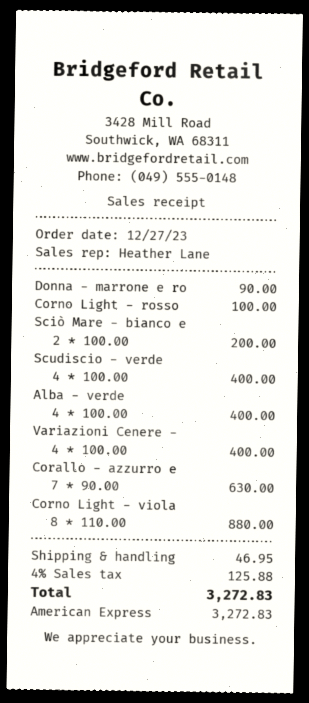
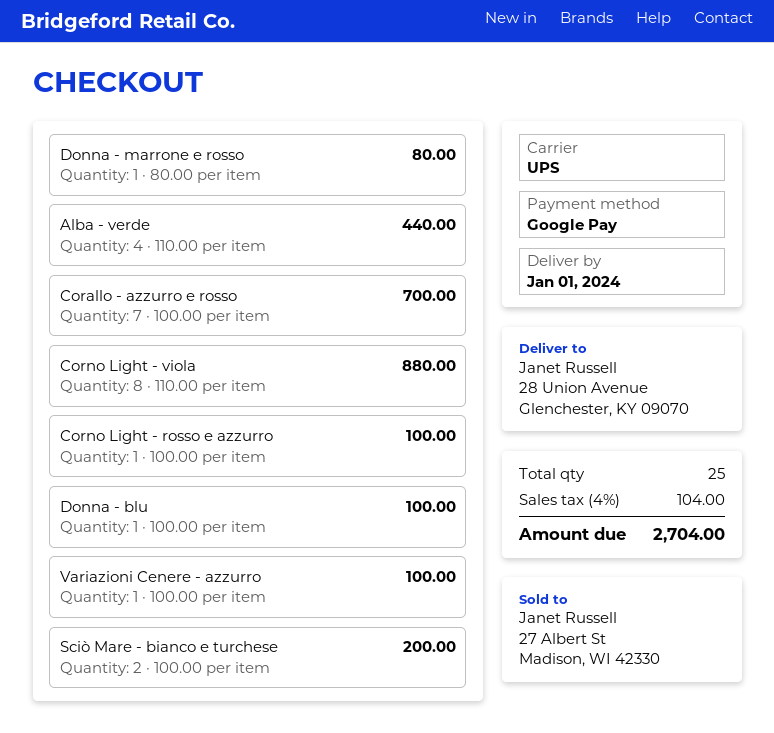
payment method: American Express -> Google Pay
Donna - marrone e ro: 1 x 90.00 = 90.00 -> 1 x 80.00 = 80.00
Scudiscio - verde: 4 x 100.00 = 400.00 -> none
Alba - verde: 4 x 100.00 = 400.00 -> 4 x 110.00 = 440.00
Variazioni Cenere -: 4 x 100.00 = 400.00 -> 1 x 100.00 = 100.00
Corallo - azzurro e: 7 x 90.00 = 630.00 -> 7 x 100.00 = 700.00
Donna - blu: none -> 1 x 100.00 = 100.00
shipping: 46.95 -> none
tax: 4% = 125.88 -> 4% = 104.00
total: 3272.83 -> 2704.00

